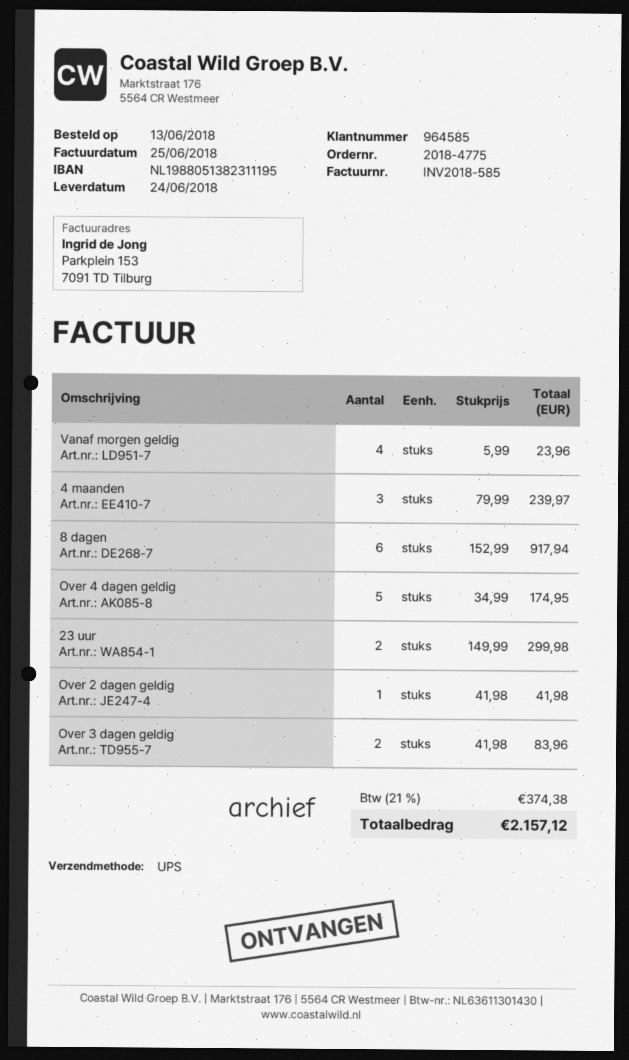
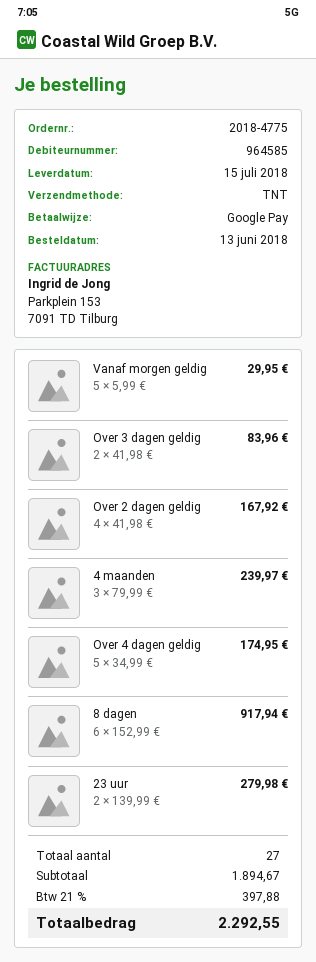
delivery date: 2018-06-24 -> 2018-07-15
shipping method: UPS -> TNT
Vanaf morgen geldig: 4 x 5.99 = 23.96 -> 5 x 5.99 = 29.95
23 uur: 2 x 149.99 = 299.98 -> 2 x 139.99 = 279.98
Over 2 dagen geldig: 1 x 41.98 = 41.98 -> 4 x 41.98 = 167.92
tax: 21% = 374.38 -> 21% = 397.88
total: 2157.12 -> 2292.55

